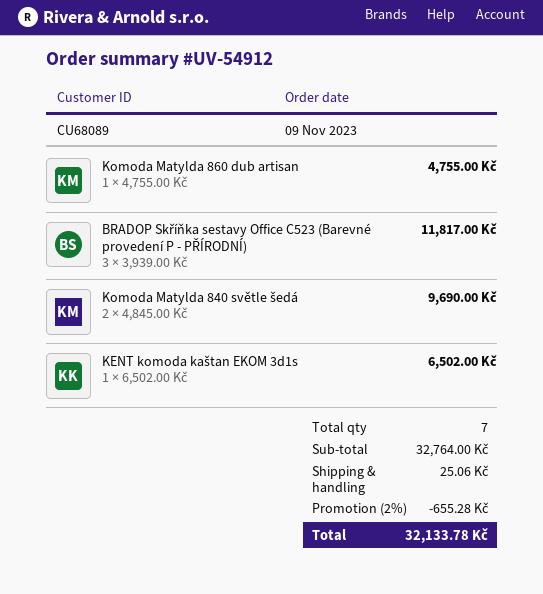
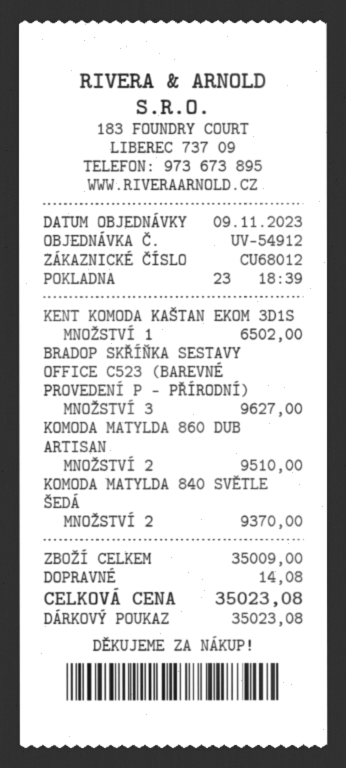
customer number: CU68089 -> CU68012
Komoda Matylda 860 dub artisan: 1 for 4755.00 -> 2 for 9510.00
BRADOP Skříňka sestavy Office C523 (Barevné provedení P - PŘÍRODNÍ): 3 for 11817.00 -> 3 for 9627.00
Komoda Matylda 840 světle šedá: 2 for 9690.00 -> 2 for 9370.00
subtotal: 32764.00 -> 35009.00
discount: 2% = 655.28 -> none
shipping: 25.06 -> 14.08
total: 32133.78 -> 35023.08

